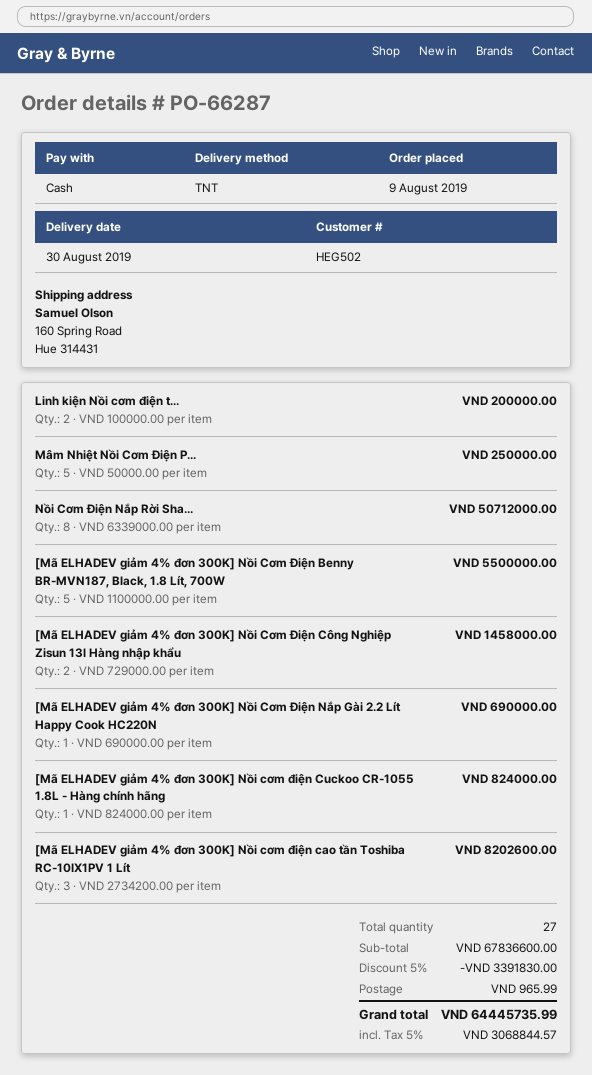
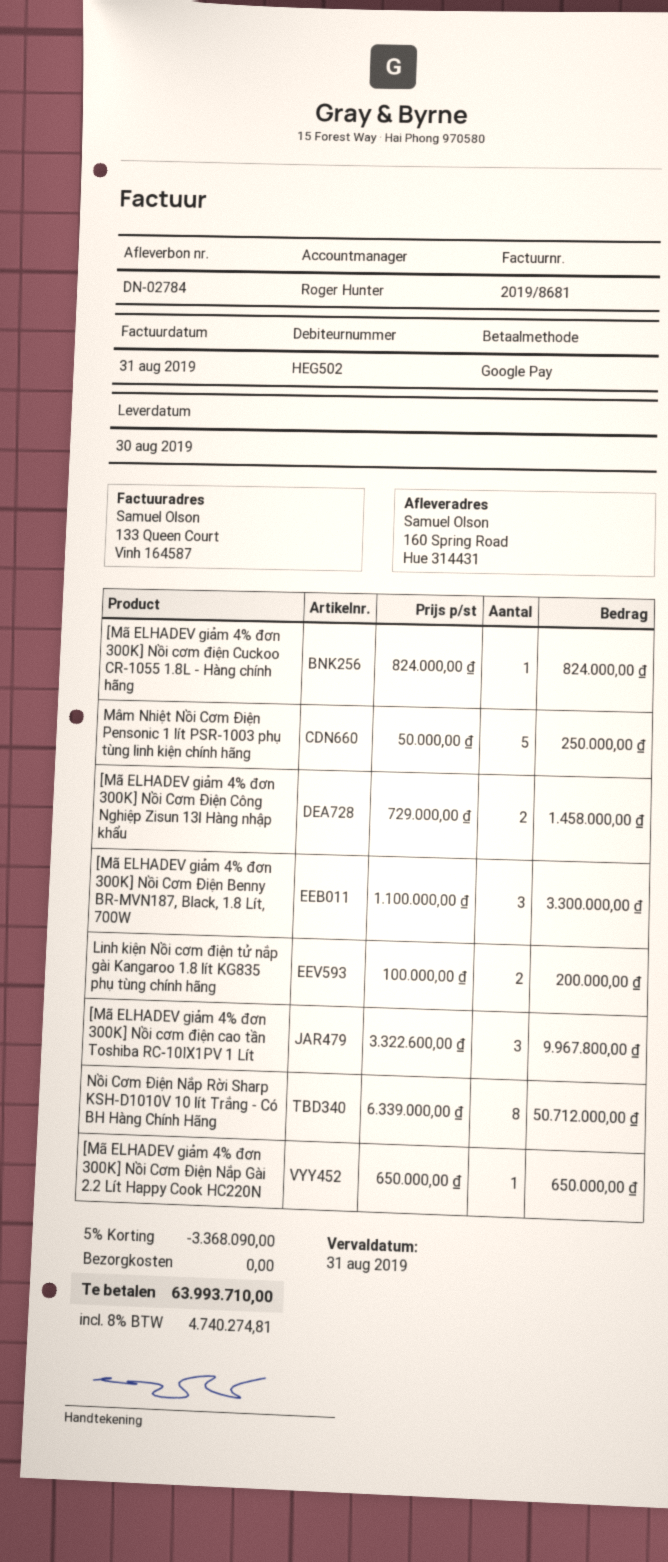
payment method: cash -> Google Pay
[Mã ELHADEV giảm 4% đơn 300K] Nồi Cơm Điện Benny BR-MVN187, Black, 1.8 Lít, 700W: 5 x 1100000.00 = 5500000.00 -> 3 x 1100000.00 = 3300000.00
[Mã ELHADEV giảm 4% đơn 300K] Nồi Cơm Điện Nắp Gài 2.2 Lít Happy Cook HC220N: 1 x 690000.00 = 690000.00 -> 1 x 650000.00 = 650000.00
[Mã ELHADEV giảm 4% đơn 300K] Nồi cơm điện cao tần Toshiba RC-10IX1PV 1 Lít: 3 x 2734200.00 = 8202600.00 -> 3 x 3322600.00 = 9967800.00
discount: 5% = 3391830.00 -> 5% = 3368090.00
shipping: 965.99 -> 0.00
tax: 5% = 3068844.57 -> 8% = 4740274.81
total: 64445735.99 -> 63993710.00

